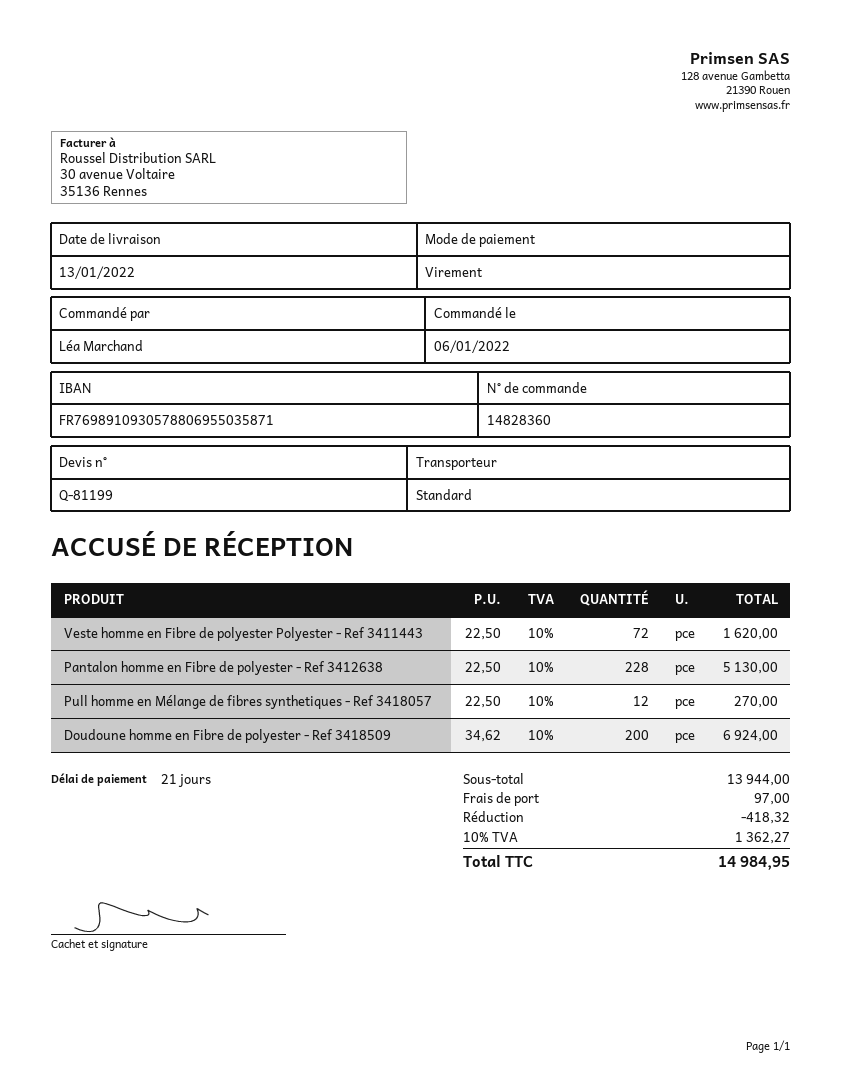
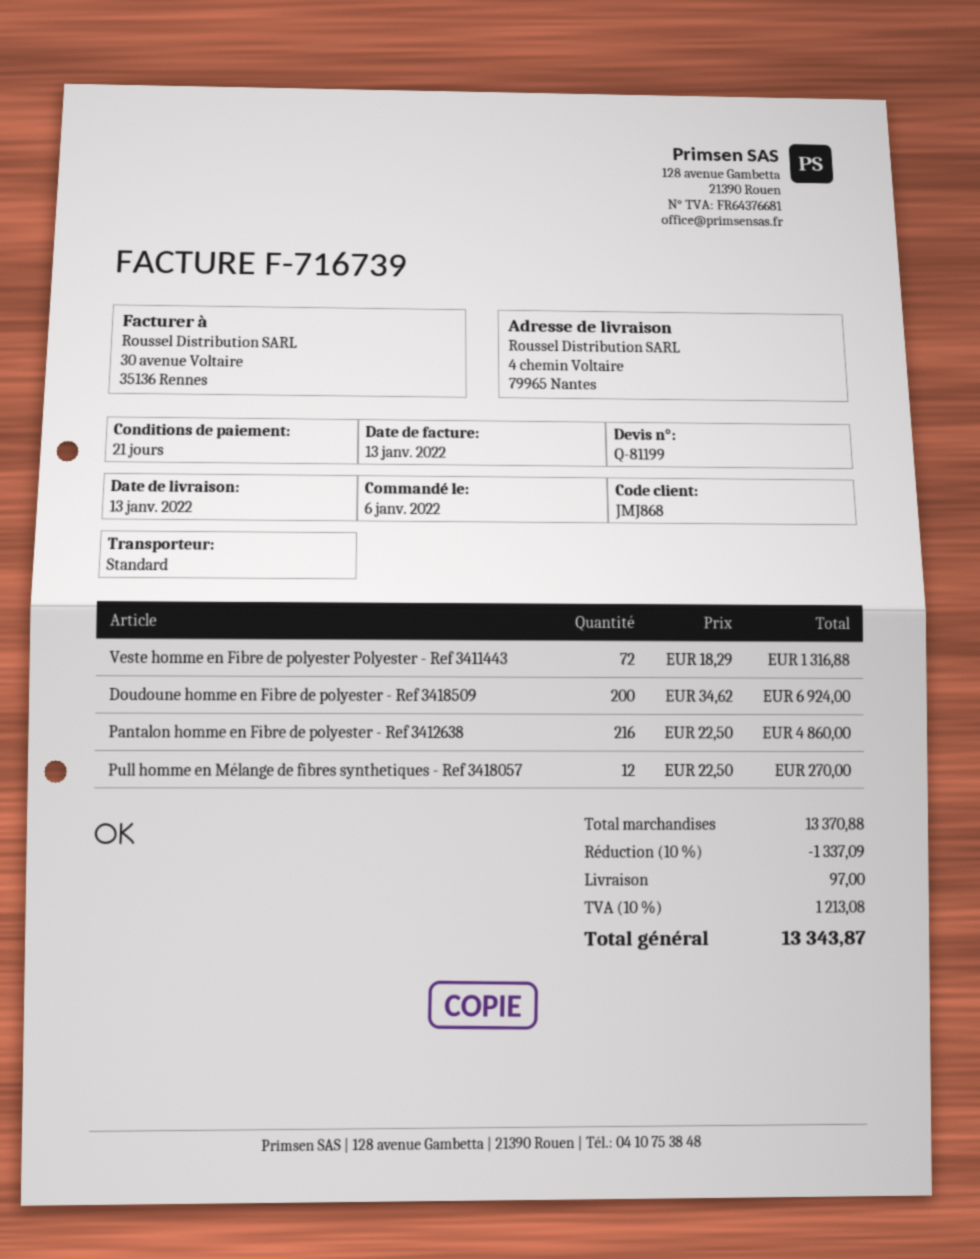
Veste homme en Fibre de polyester Polyester - Ref 3411443: 72 x 22.50 = 1620.00 -> 72 x 18.29 = 1316.88
Pantalon homme en Fibre de polyester - Ref 3412638: 228 x 22.50 = 5130.00 -> 216 x 22.50 = 4860.00
subtotal: 13944.00 -> 13370.88
discount: 418.32 -> 1337.09
tax: 10% = 1362.27 -> 10% = 1213.08
total: 14984.95 -> 13343.87

